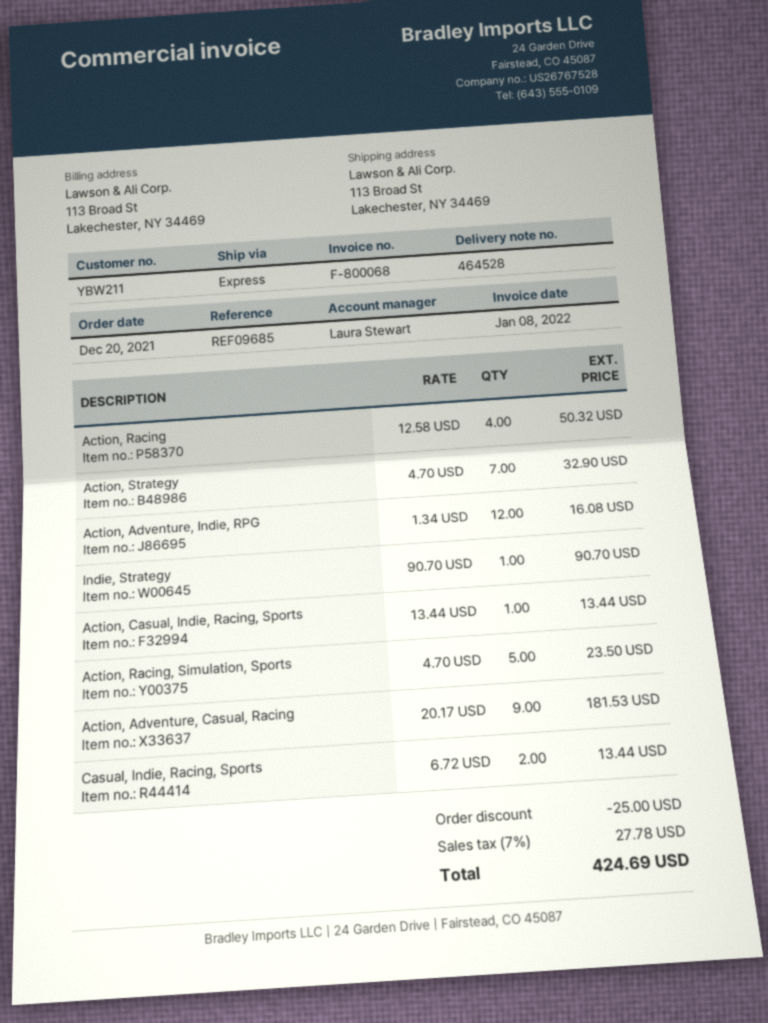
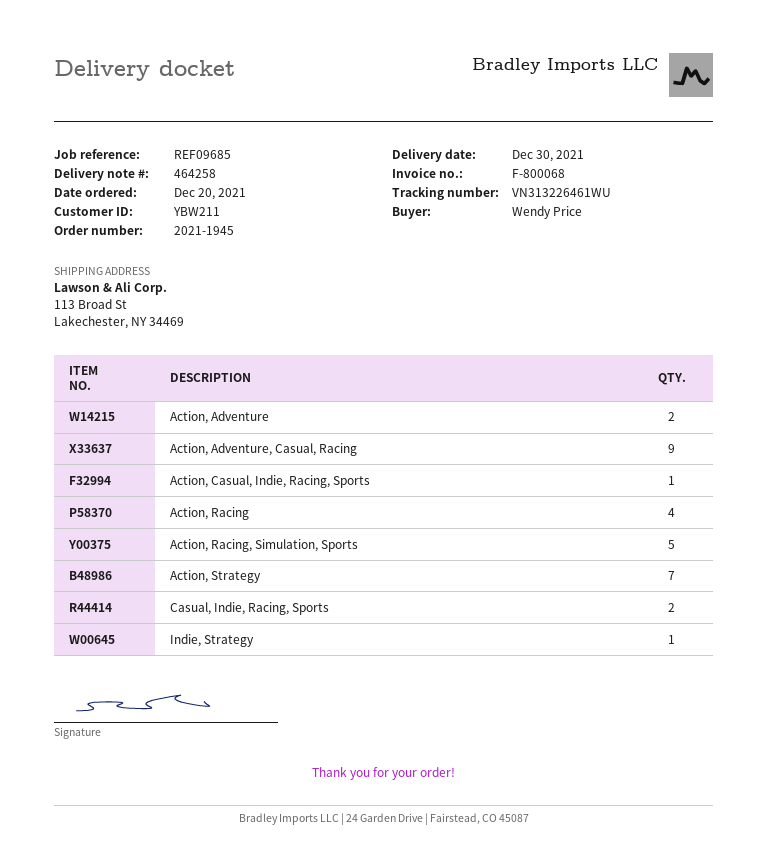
delivery note number: 464528 -> 464258
Action, Adventure, Indie, RPG: 12 -> none
Action, Adventure: none -> 2

